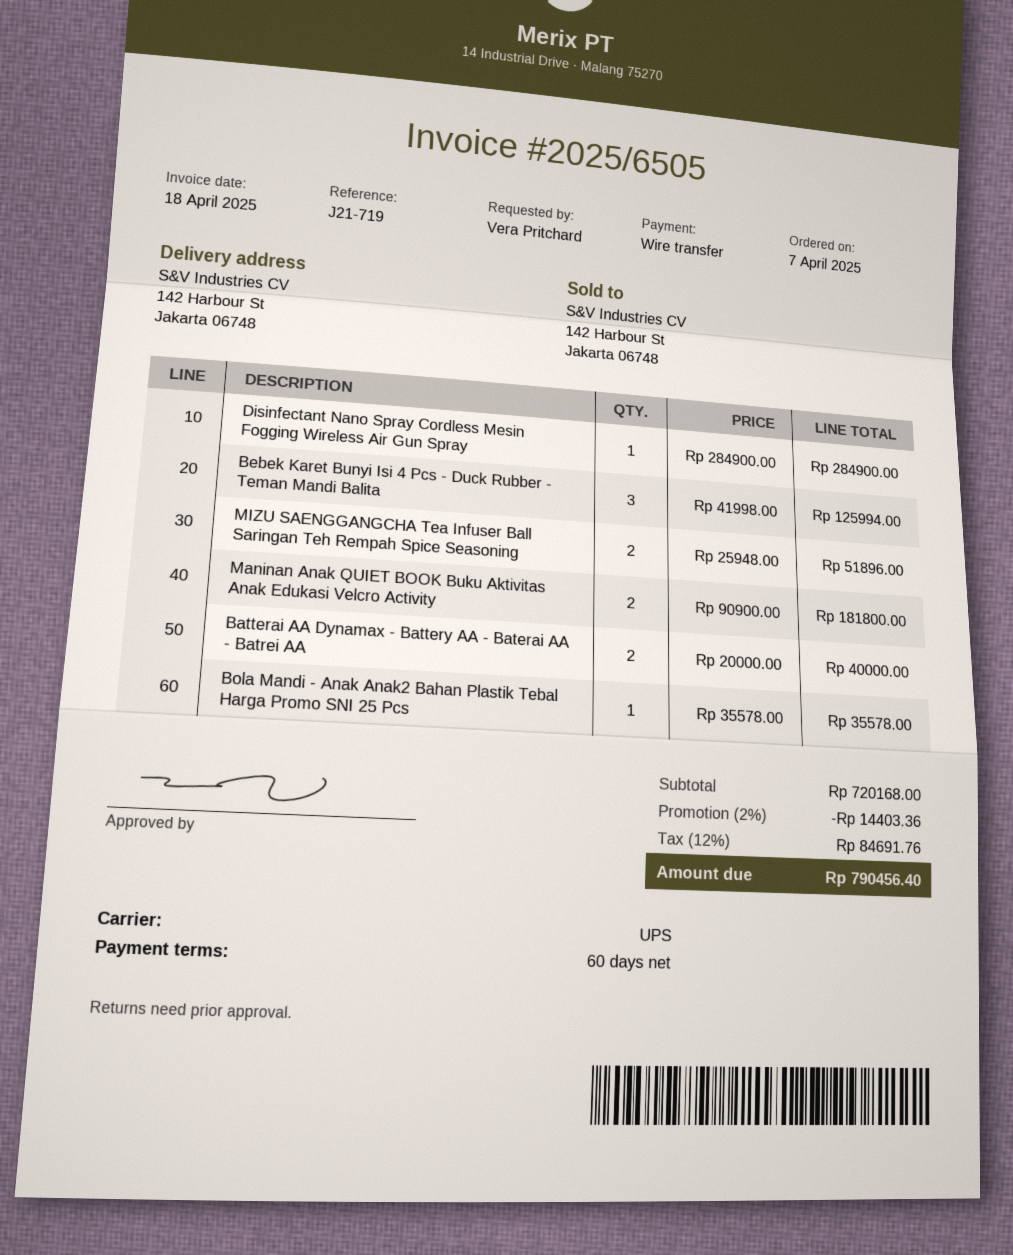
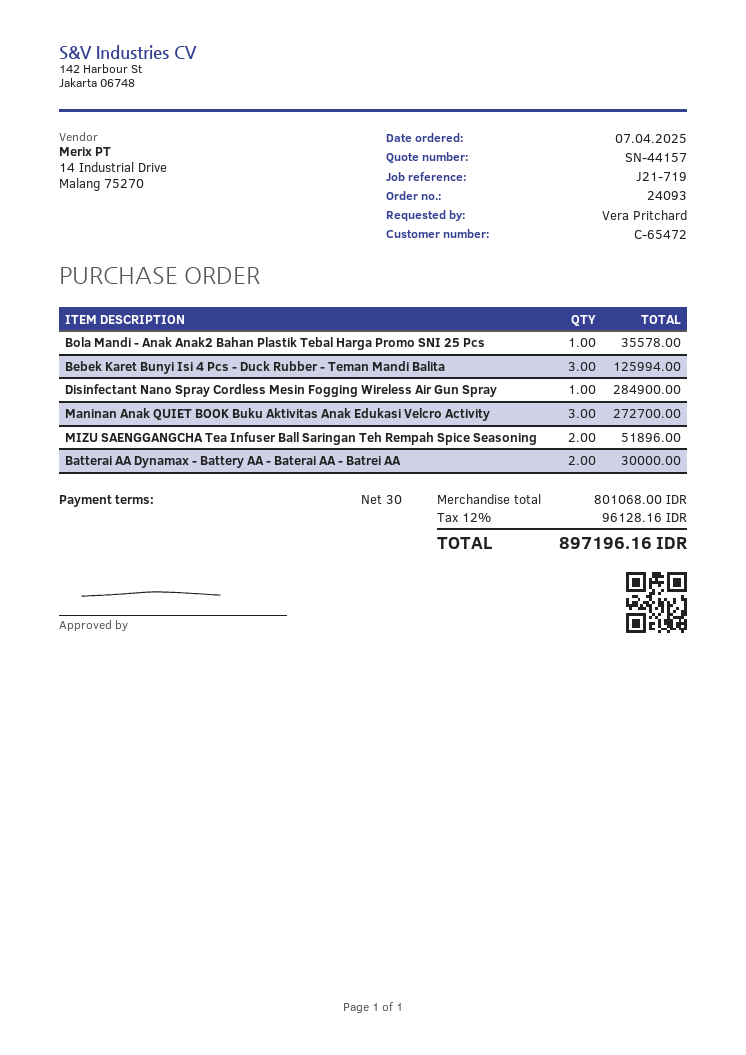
payment terms: 60 days -> 30 days
Maninan Anak QUIET BOOK Buku Aktivitas Anak Edukasi Velcro Activity: 2 for 181800.00 -> 3 for 272700.00
Batterai AA Dynamax - Battery AA - Baterai AA - Batrei AA: 2 for 40000.00 -> 2 for 30000.00
subtotal: 720168.00 -> 801068.00
discount: 2% = 14403.36 -> none
tax: 12% = 84691.76 -> 12% = 96128.16
total: 790456.40 -> 897196.16

